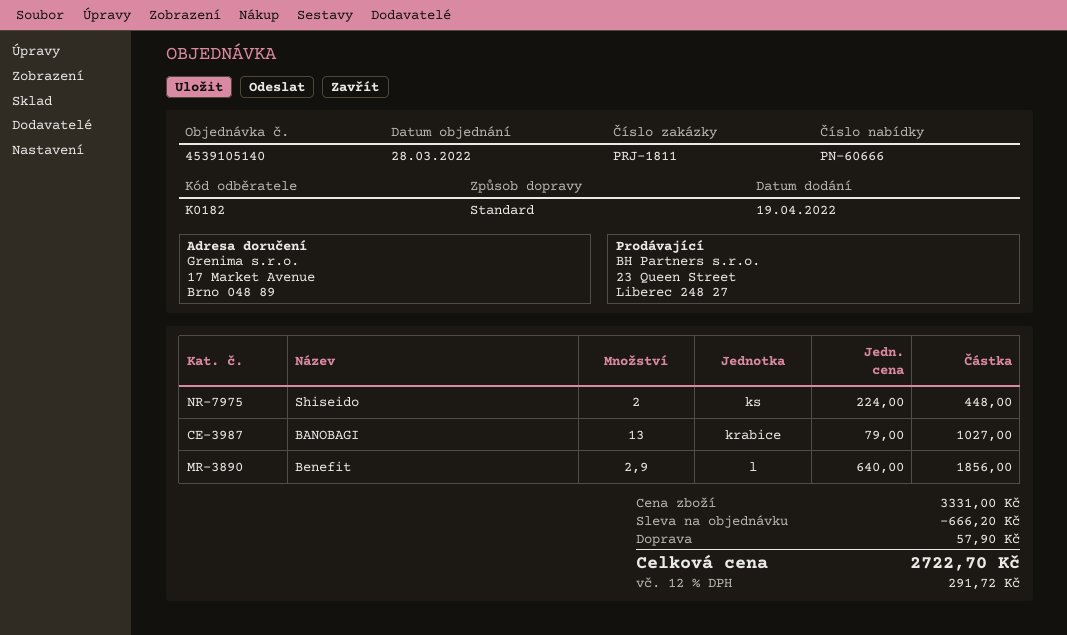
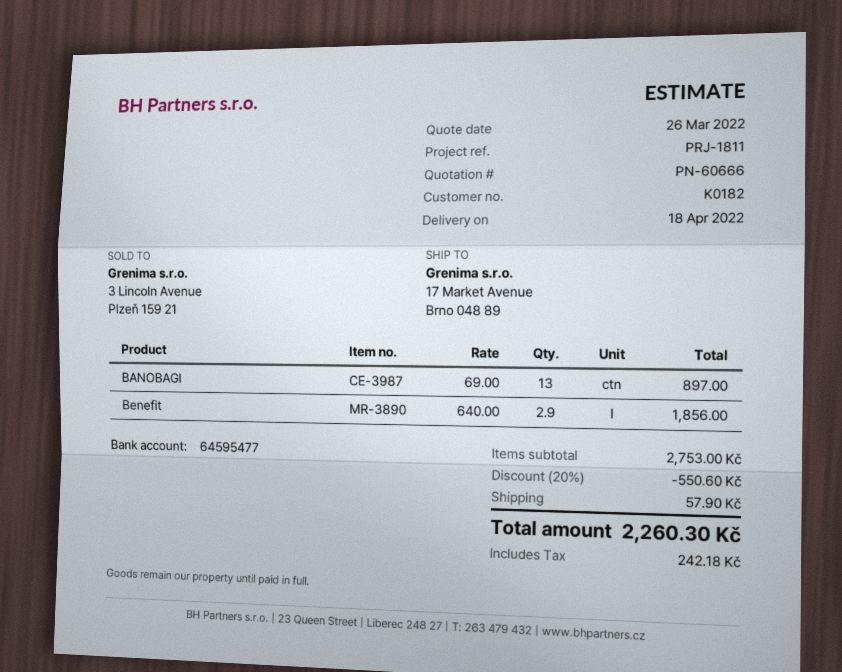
delivery date: 2022-04-19 -> 2022-04-18
Shiseido: 2 x 224.00 = 448.00 -> none
BANOBAGI: 13 x 79.00 = 1027.00 -> 13 x 69.00 = 897.00
subtotal: 3331.00 -> 2753.00
discount: 666.20 -> 550.60
tax: 291.72 -> 242.18
total: 2722.70 -> 2260.30

